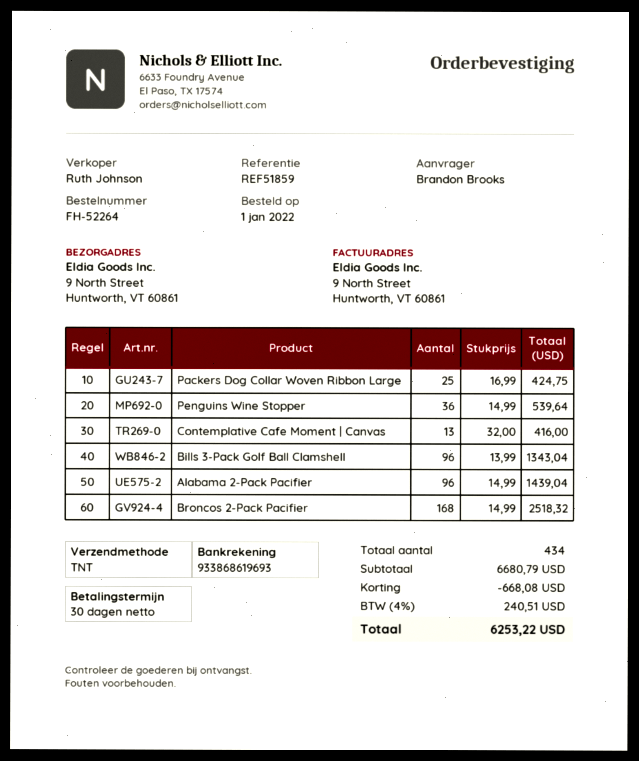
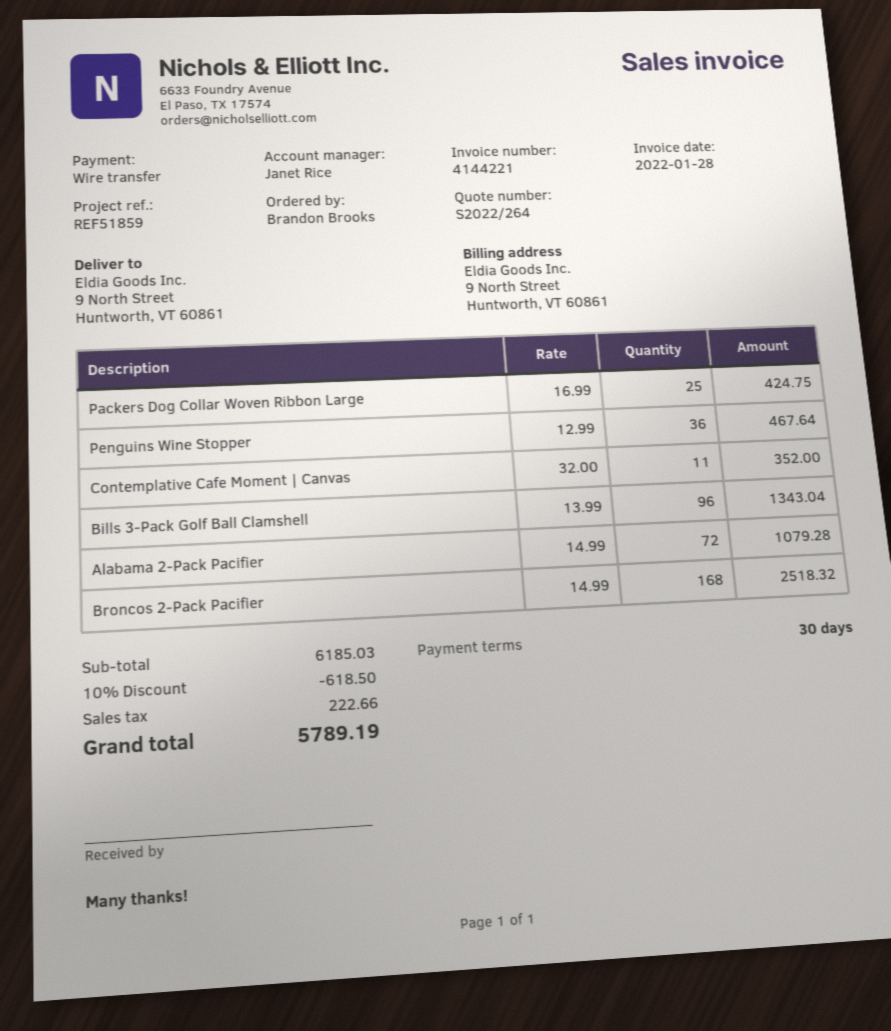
sales rep: Ruth Johnson -> Janet Rice
Penguins Wine Stopper: 36 x 14.99 = 539.64 -> 36 x 12.99 = 467.64
Contemplative Cafe Moment | Canvas: 13 x 32.00 = 416.00 -> 11 x 32.00 = 352.00
Alabama 2-Pack Pacifier: 96 x 14.99 = 1439.04 -> 72 x 14.99 = 1079.28
subtotal: 6680.79 -> 6185.03
discount: 668.08 -> 618.50
tax: 240.51 -> 222.66
total: 6253.22 -> 5789.19

